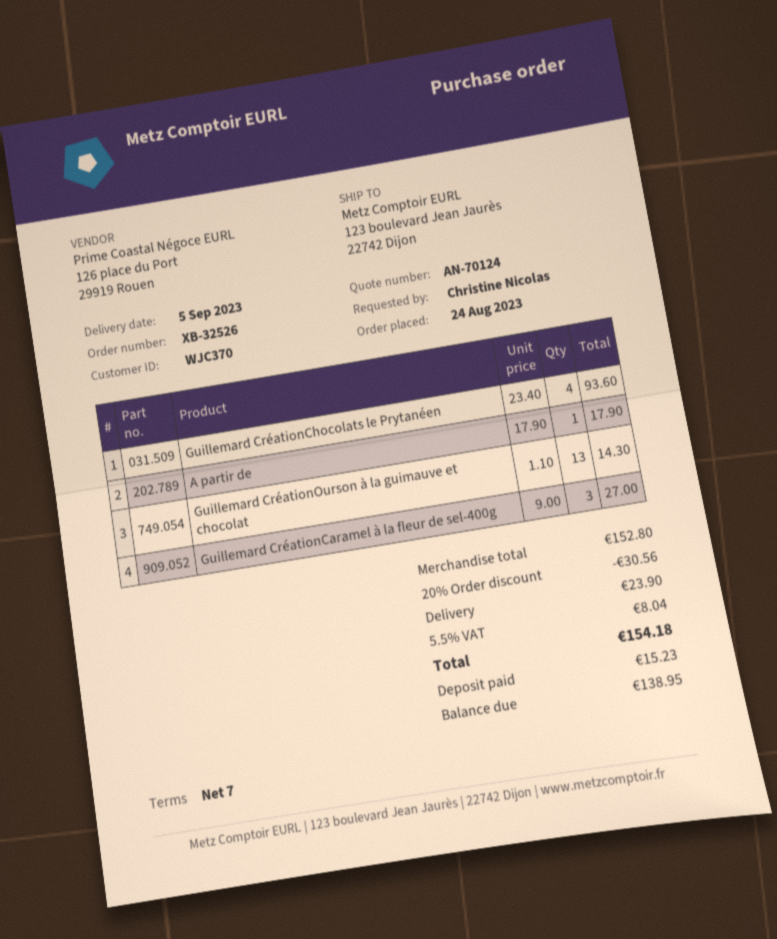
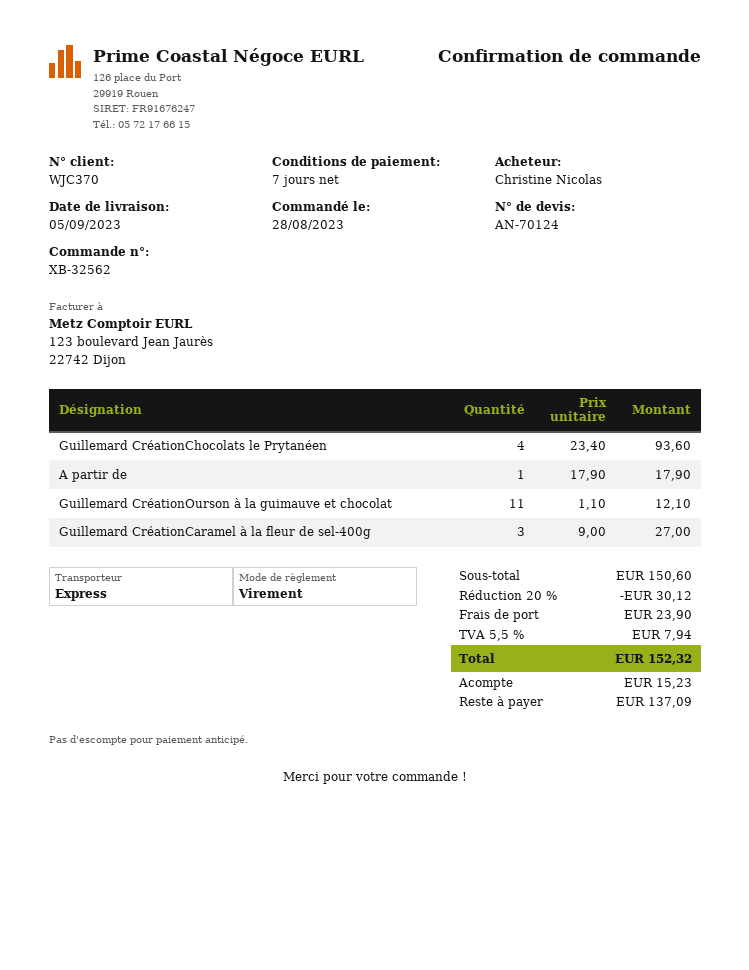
order number: XB-32526 -> XB-32562
order date: 2023-08-24 -> 2023-08-28
Guillemard CréationOurson à la guimauve et chocolat: 13 x 1.10 = 14.30 -> 11 x 1.10 = 12.10
subtotal: 152.80 -> 150.60
discount: 20% = 30.56 -> 20% = 30.12
tax: 5.5% = 8.04 -> 5.5% = 7.94
total: 154.18 -> 152.32
balance: 138.95 -> 137.09

